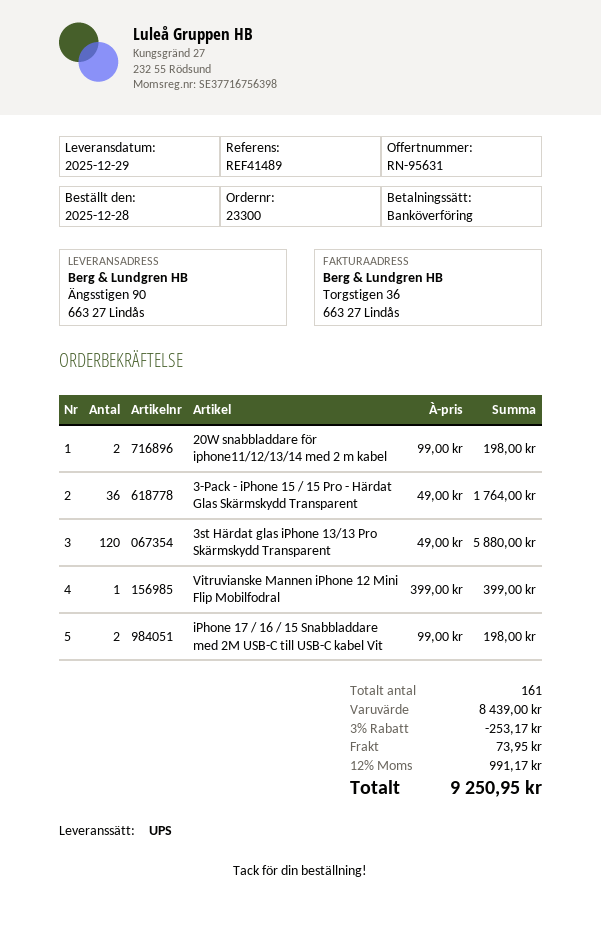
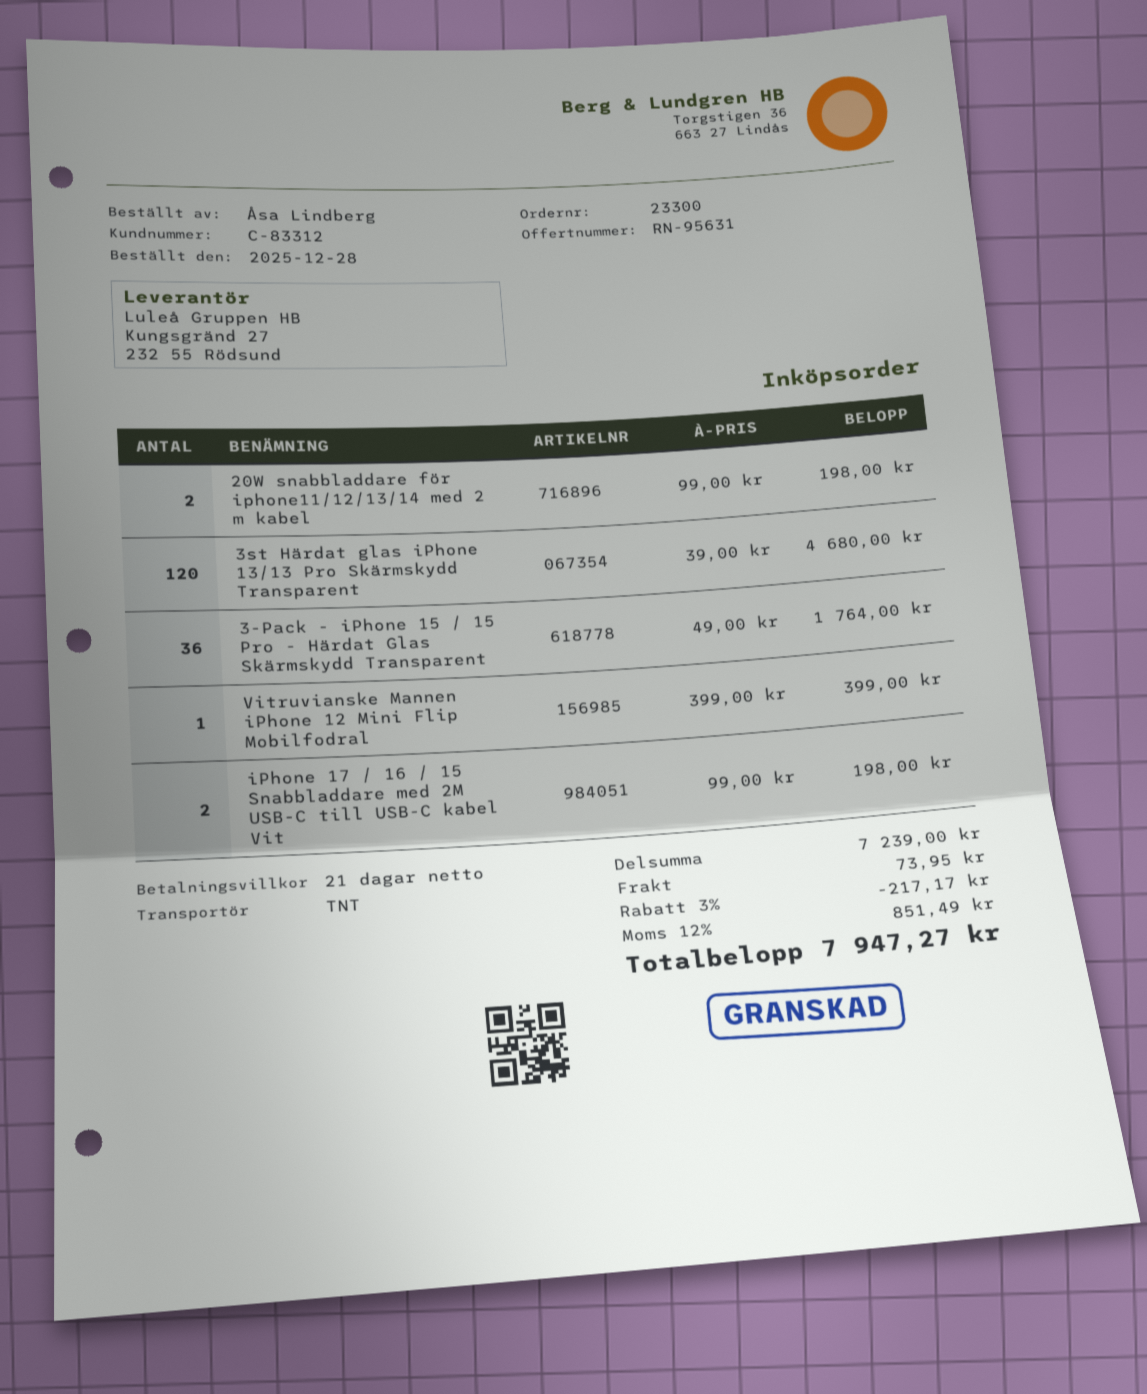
shipping method: UPS -> TNT
3st Härdat glas iPhone 13/13 Pro Skärmskydd Transparent: 120 x 49.00 = 5880.00 -> 120 x 39.00 = 4680.00
subtotal: 8439.00 -> 7239.00
discount: 3% = 253.17 -> 3% = 217.17
tax: 12% = 991.17 -> 12% = 851.49
total: 9250.95 -> 7947.27

